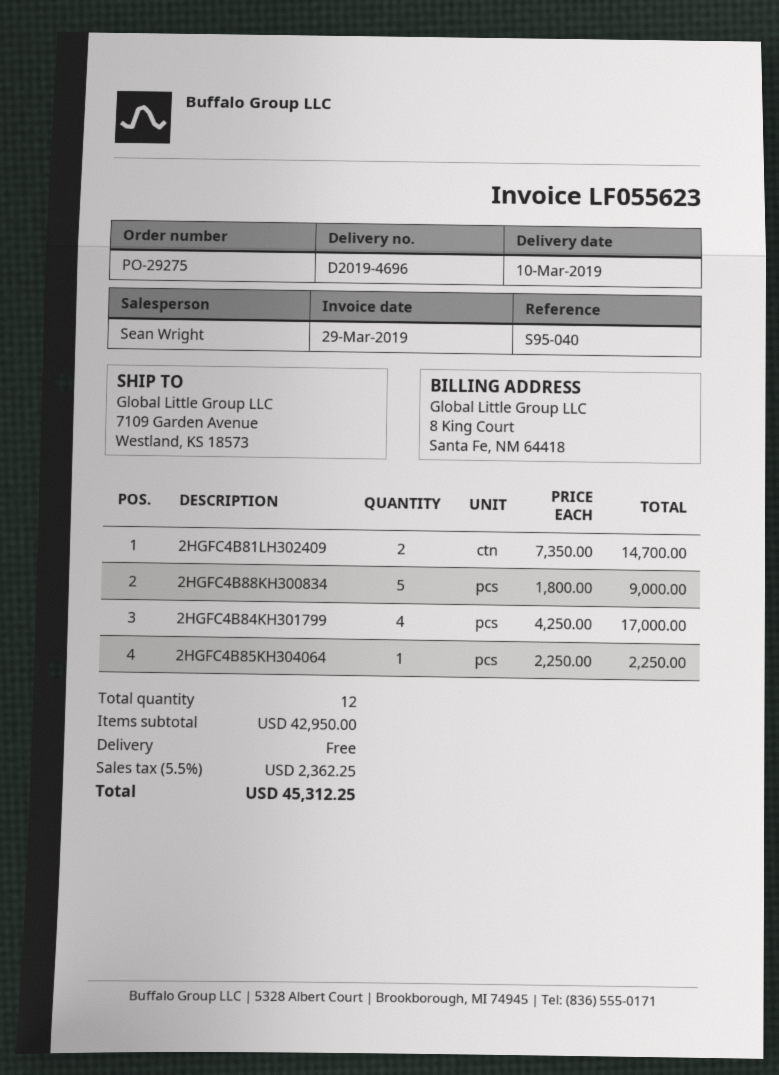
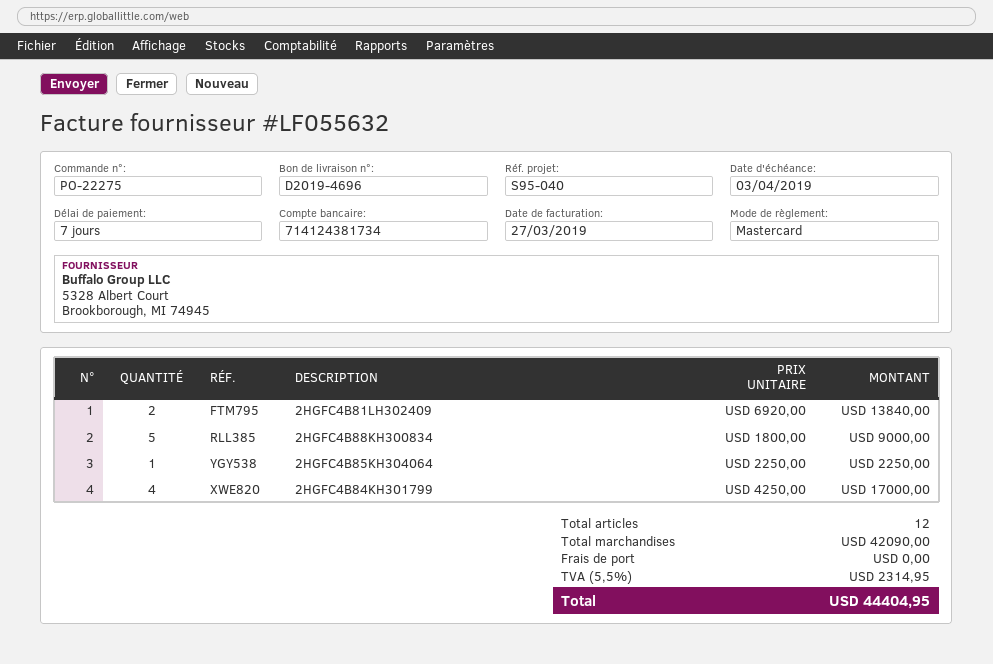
order number: PO-29275 -> PO-22275
invoice number: LF055623 -> LF055632
invoice date: 2019-03-29 -> 2019-03-27
2HGFC4B81LH302409: 2 x 7350.00 = 14700.00 -> 2 x 6920.00 = 13840.00
subtotal: 42950.00 -> 42090.00
tax: 5.5% = 2362.25 -> 5.5% = 2314.95
total: 45312.25 -> 44404.95

